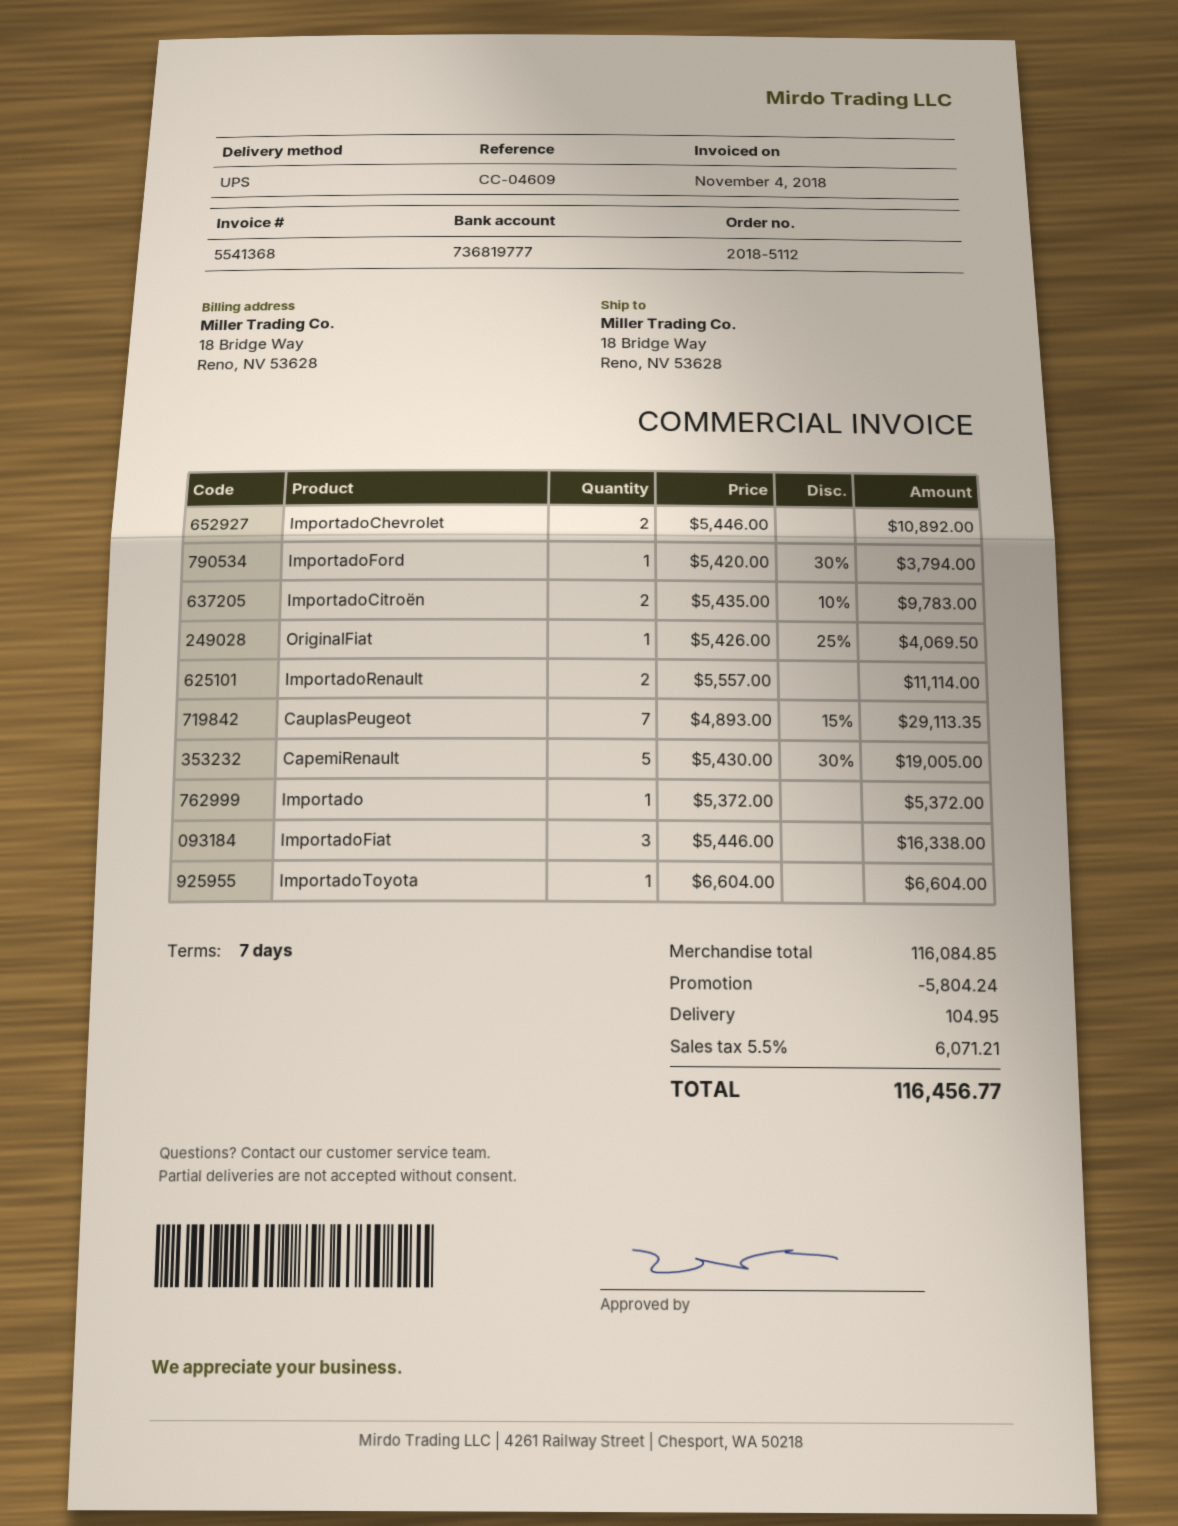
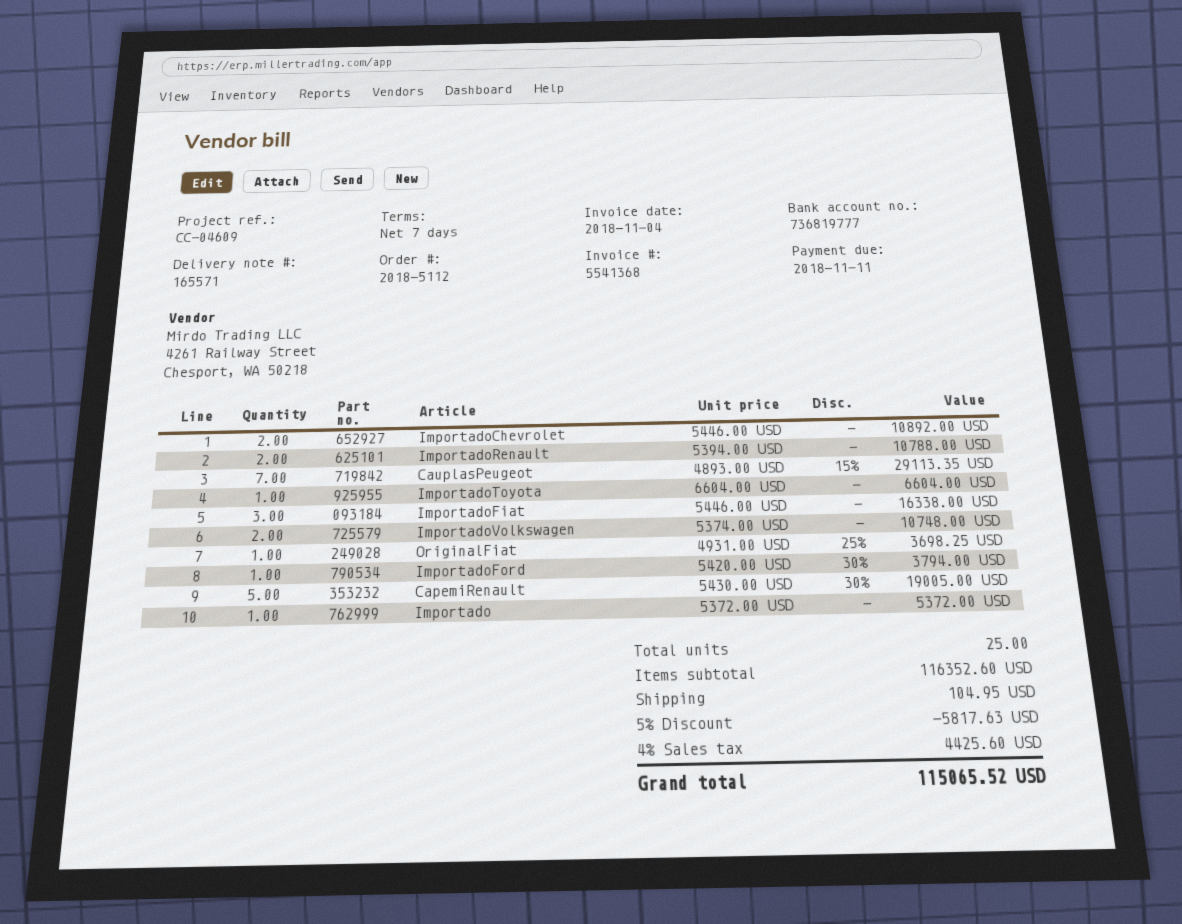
ImportadoCitroën: 2 x 5435.00 - 10% = 9783.00 -> none
OriginalFiat: 1 x 5426.00 - 25% = 4069.50 -> 1 x 4931.00 - 25% = 3698.25
ImportadoRenault: 2 x 5557.00 = 11114.00 -> 2 x 5394.00 = 10788.00
ImportadoVolkswagen: none -> 2 x 5374.00 = 10748.00
subtotal: 116084.85 -> 116352.60
discount: 5804.24 -> 5817.63
tax: 5.5% = 6071.21 -> 4% = 4425.60
total: 116456.77 -> 115065.52

